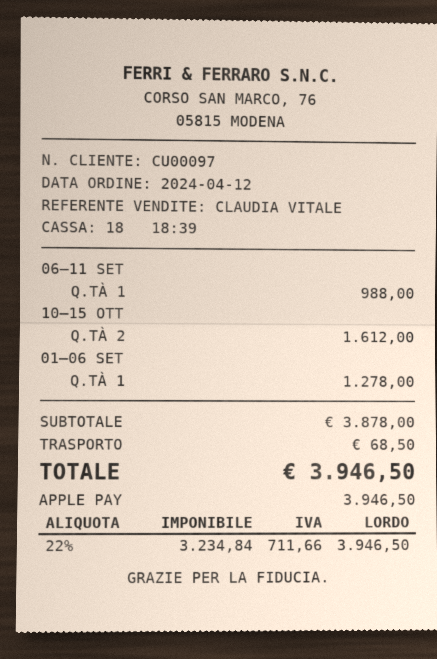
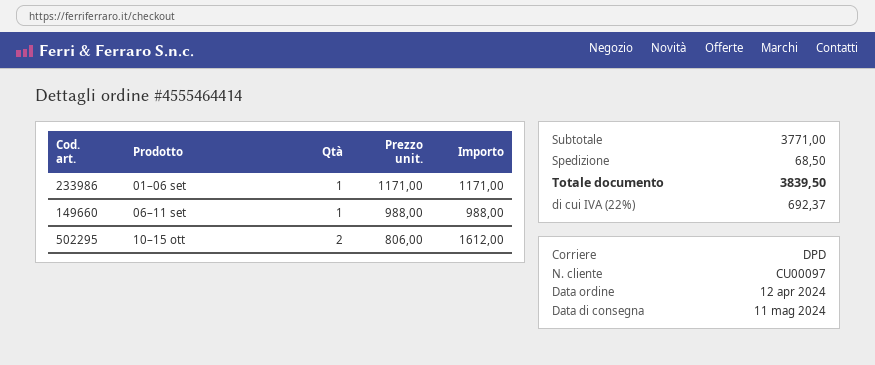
01–06 SET: 1 for 1278.00 -> 1 for 1171.00
subtotal: 3878.00 -> 3771.00
tax: 22% = 711.66 -> 22% = 692.37
total: 3946.50 -> 3839.50

